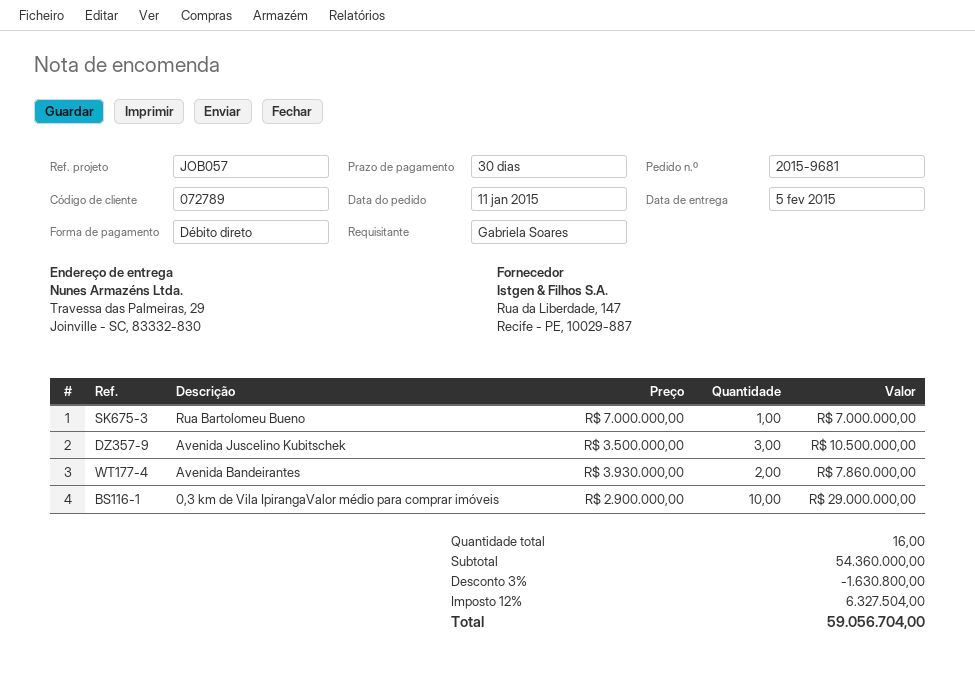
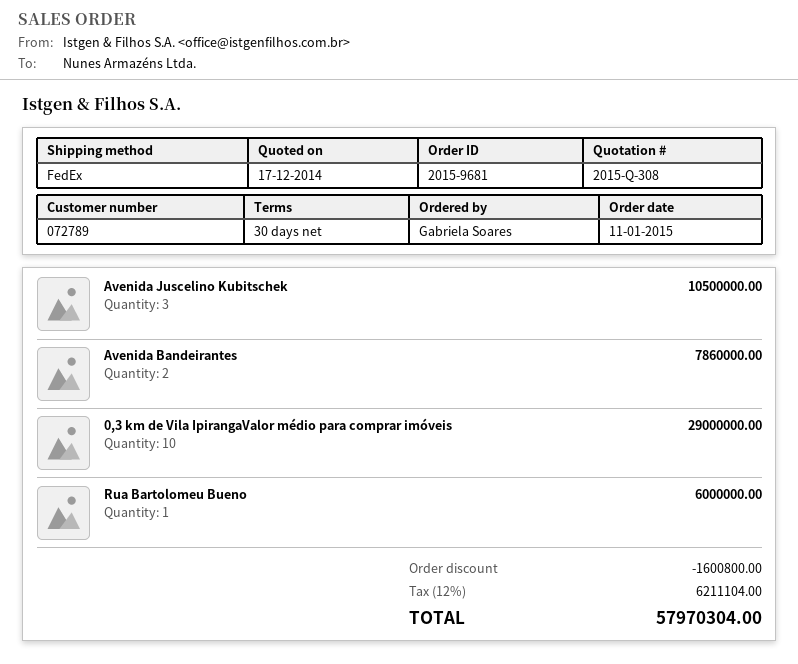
Rua Bartolomeu Bueno: 1 for 7000000.00 -> 1 for 6000000.00
discount: 1630800.00 -> 1600800.00
tax: 12% = 6327504.00 -> 12% = 6211104.00
total: 59056704.00 -> 57970304.00

